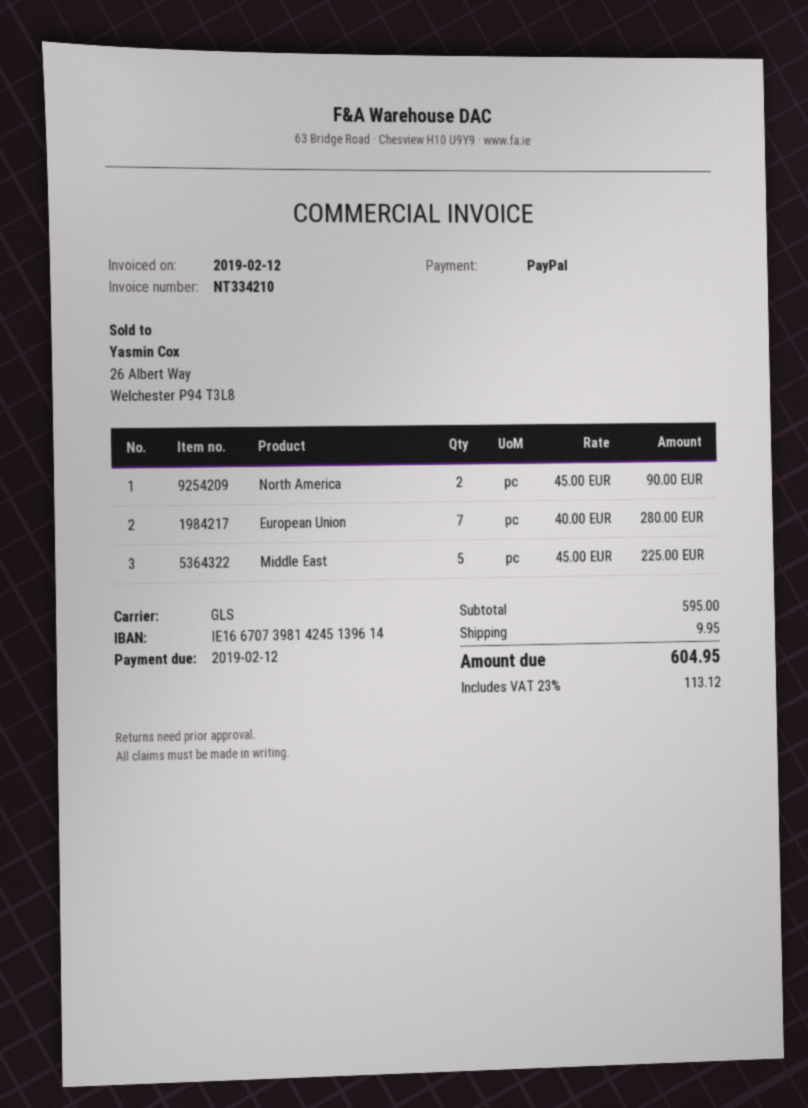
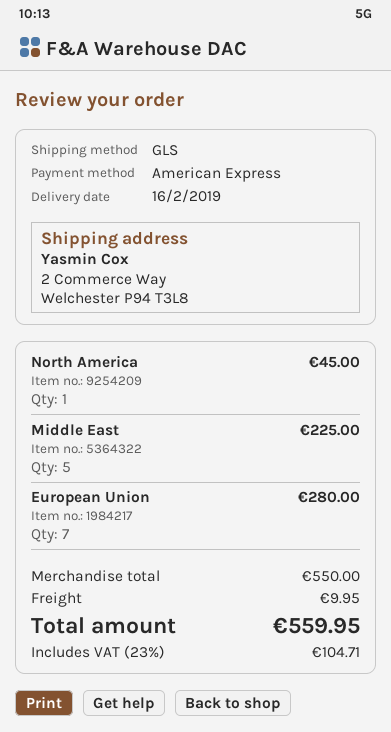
payment method: PayPal -> American Express
North America: 2 for 90.00 -> 1 for 45.00
subtotal: 595.00 -> 550.00
tax: 23% = 113.12 -> 23% = 104.71
total: 604.95 -> 559.95

